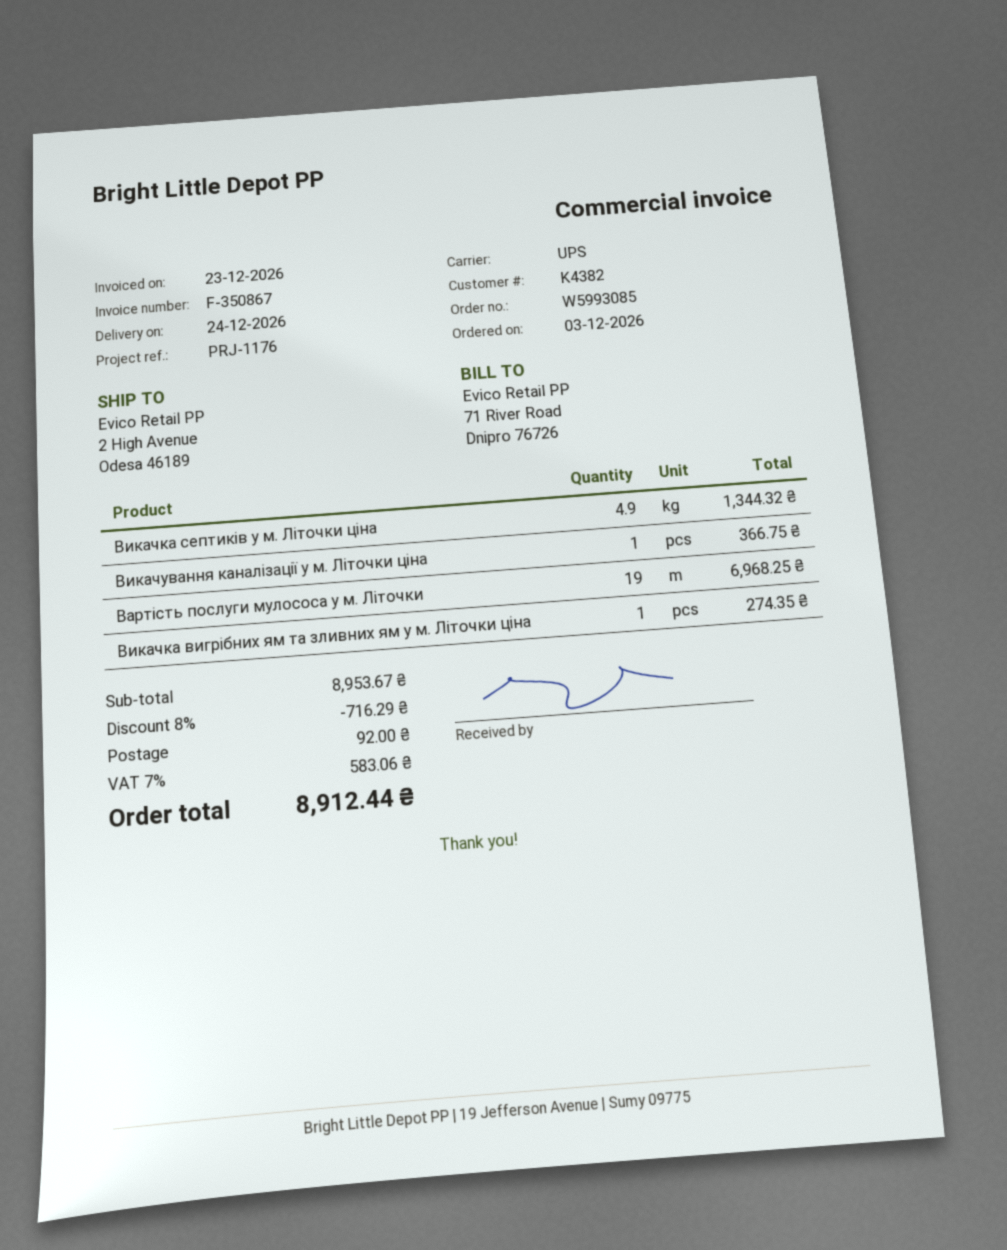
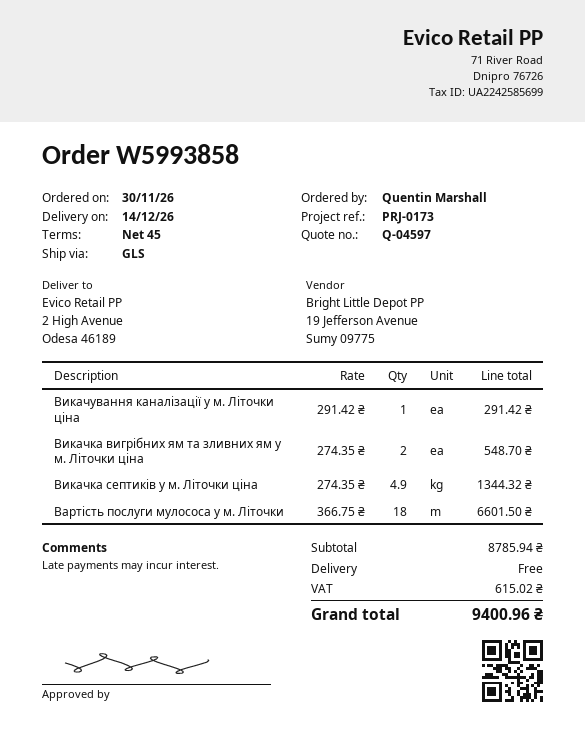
order number: W5993085 -> W5993858
order date: 2026-12-03 -> 2026-11-30
delivery date: 2026-12-24 -> 2026-12-14
reference: PRJ-1176 -> PRJ-0173
shipping method: UPS -> GLS
Викачування каналізації у м. Літочки ціна: 1 for 366.75 -> 1 for 291.42
Вартість послуги мулососа у м. Літочки: 19 for 6968.25 -> 18 for 6601.50
Викачка вигрібних ям та зливних ям у м. Літочки ціна: 1 for 274.35 -> 2 for 548.70
subtotal: 8953.67 -> 8785.94
discount: 8% = 716.29 -> none
shipping: 92.00 -> 0.00
tax: 583.06 -> 615.02
total: 8912.44 -> 9400.96

